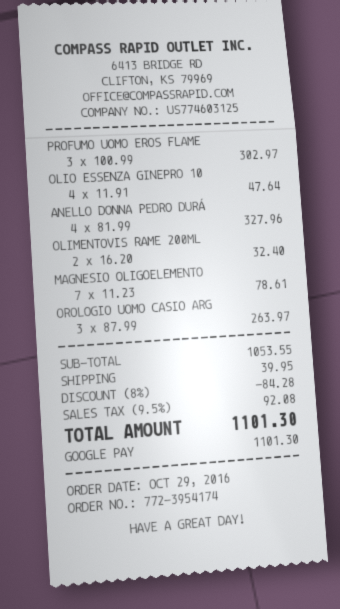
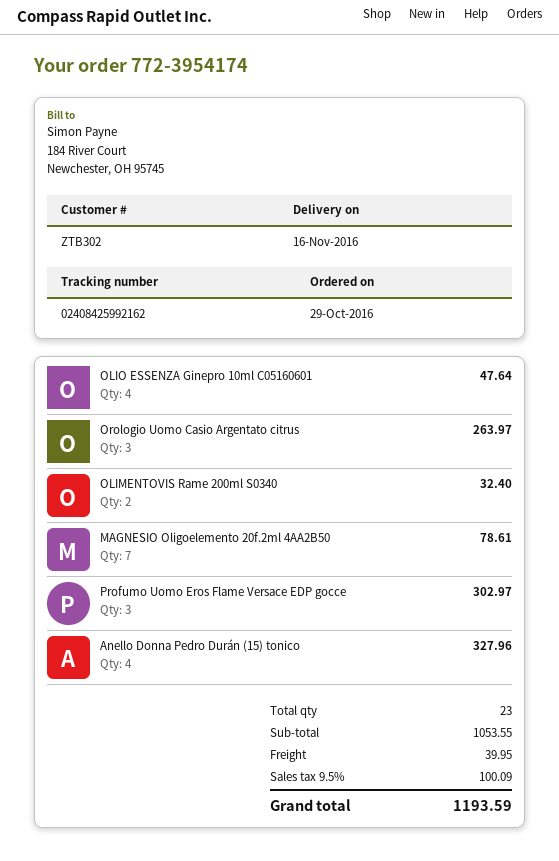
discount: 8% = 84.28 -> none
tax: 9.5% = 92.08 -> 9.5% = 100.09
total: 1101.30 -> 1193.59

